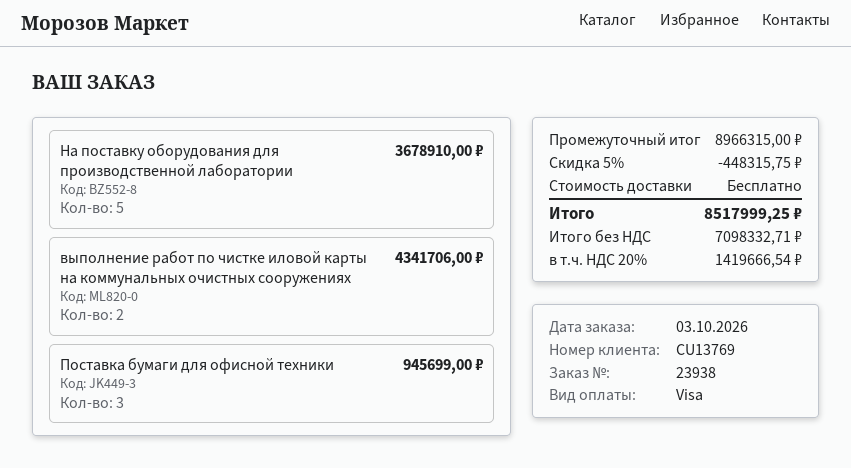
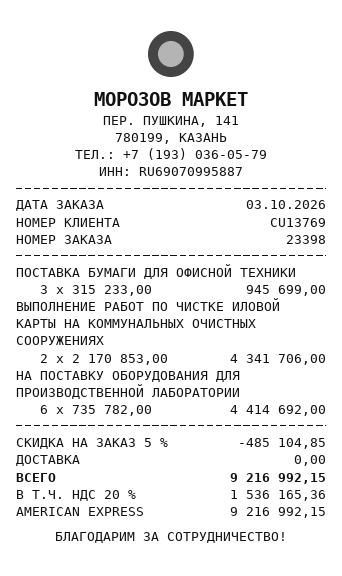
order number: 23938 -> 23398
payment method: Visa -> American Express
На поставку оборудования для производственной лаборатории: 5 for 3678910.00 -> 6 for 4414692.00
discount: 5% = 448315.75 -> 5% = 485104.85
tax: 20% = 1419666.54 -> 20% = 1536165.36
total: 8517999.25 -> 9216992.15

